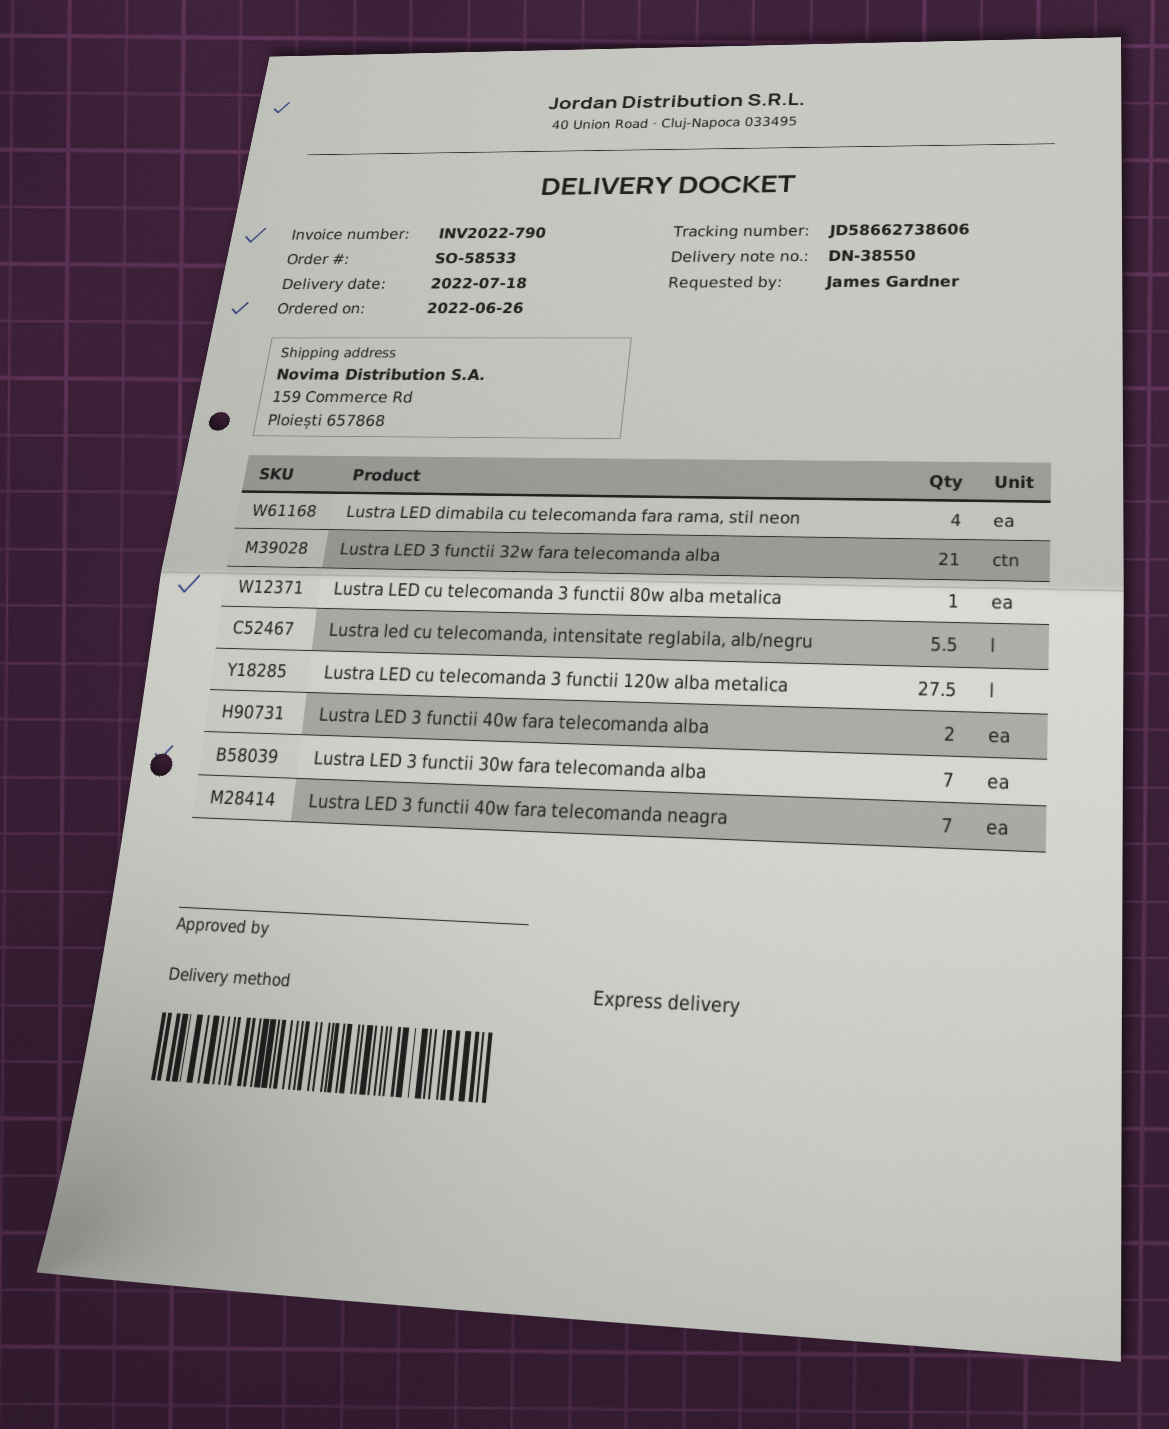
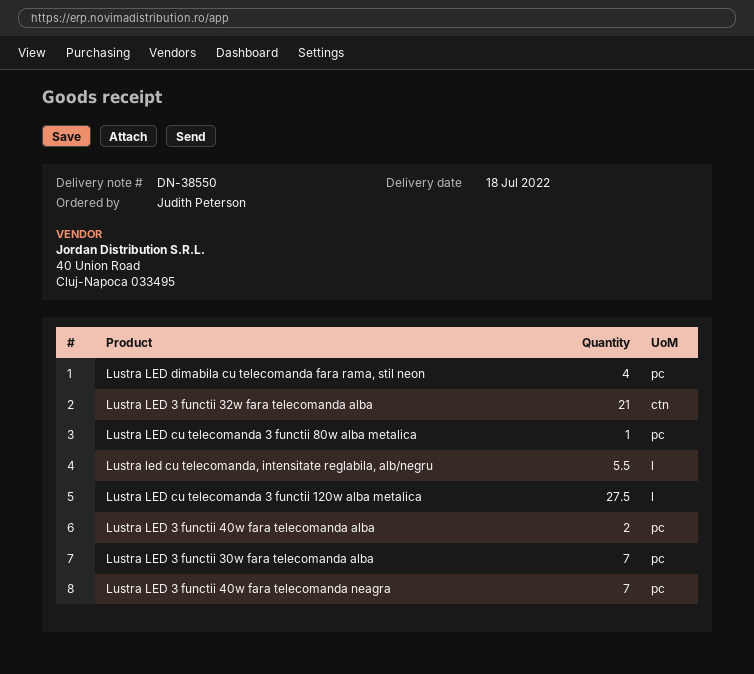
ordered by: James Gardner -> Judith Peterson

